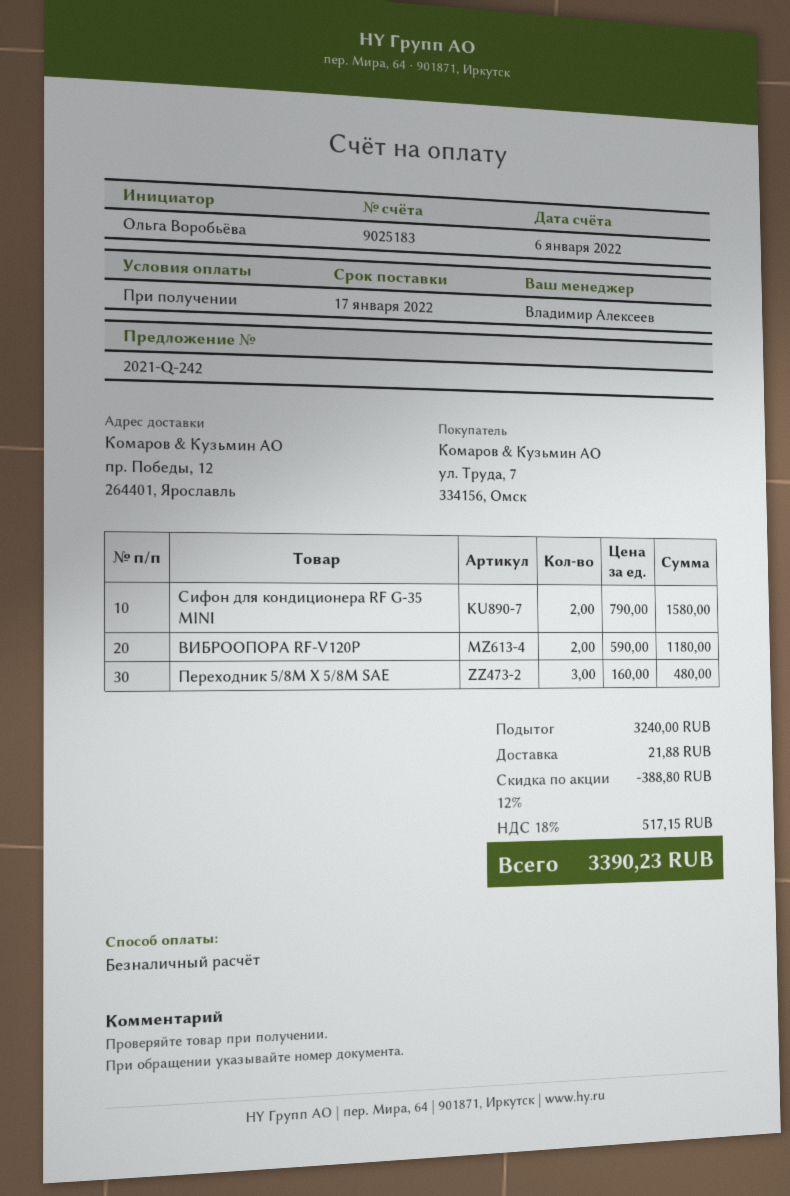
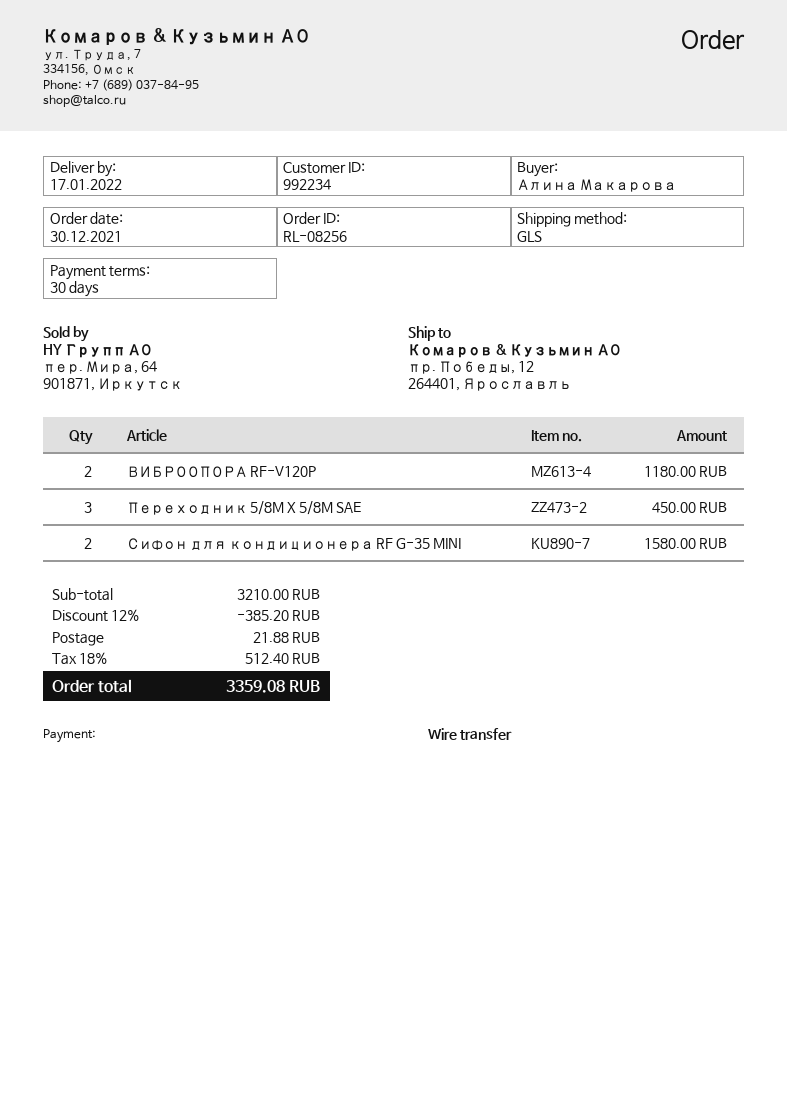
payment terms: on receipt -> 30 days
ordered by: Ольга Воробьёва -> Алина Макарова
Переходник 5/8M X 5/8M SAE: 3 for 480.00 -> 3 for 450.00
subtotal: 3240.00 -> 3210.00
discount: 12% = 388.80 -> 12% = 385.20
tax: 18% = 517.15 -> 18% = 512.40
total: 3390.23 -> 3359.08

